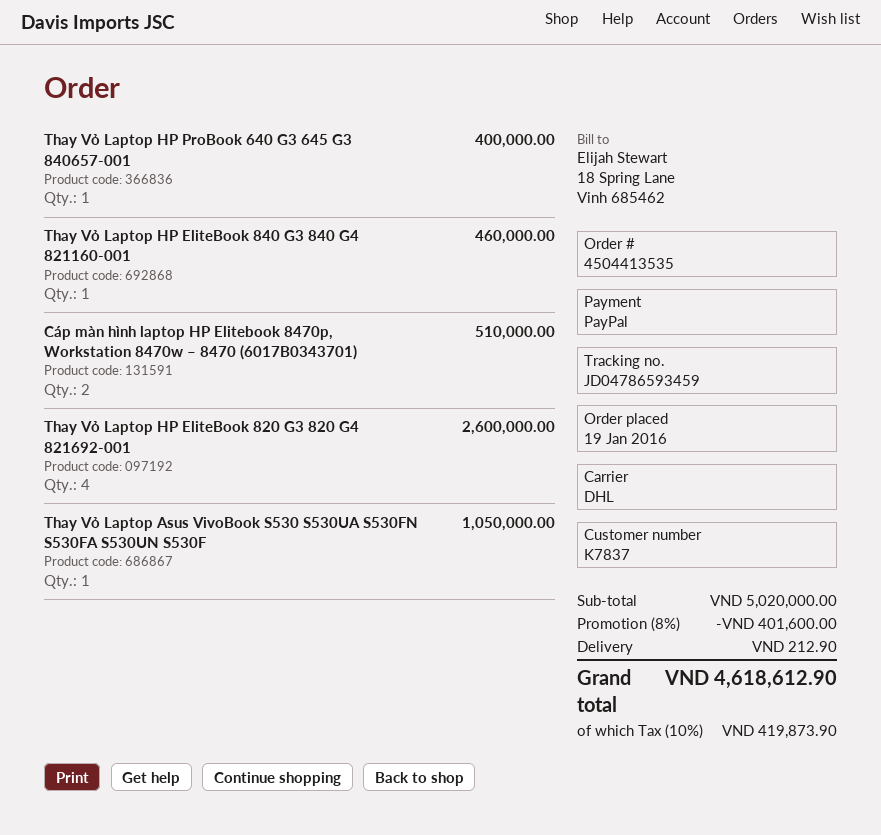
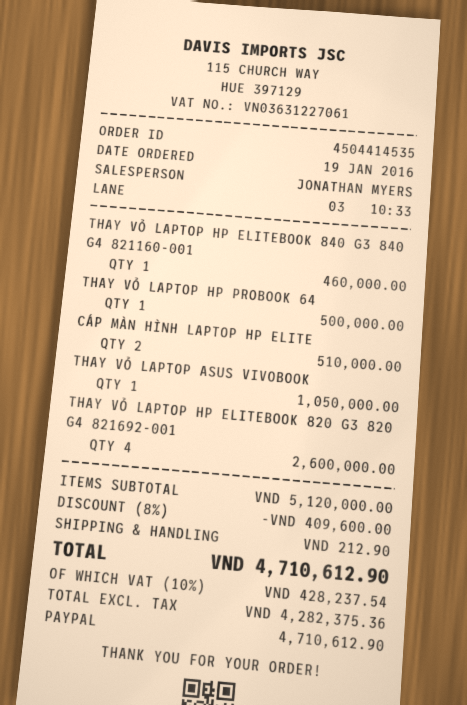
order number: 4504413535 -> 4504414535
Thay Vỏ Laptop HP ProBook 640 G3 645 G3 840657-001: 1 for 400000.00 -> 1 for 500000.00
subtotal: 5020000.00 -> 5120000.00
discount: 8% = 401600.00 -> 8% = 409600.00
tax: 10% = 419873.90 -> 10% = 428237.54
total: 4618612.90 -> 4710612.90

